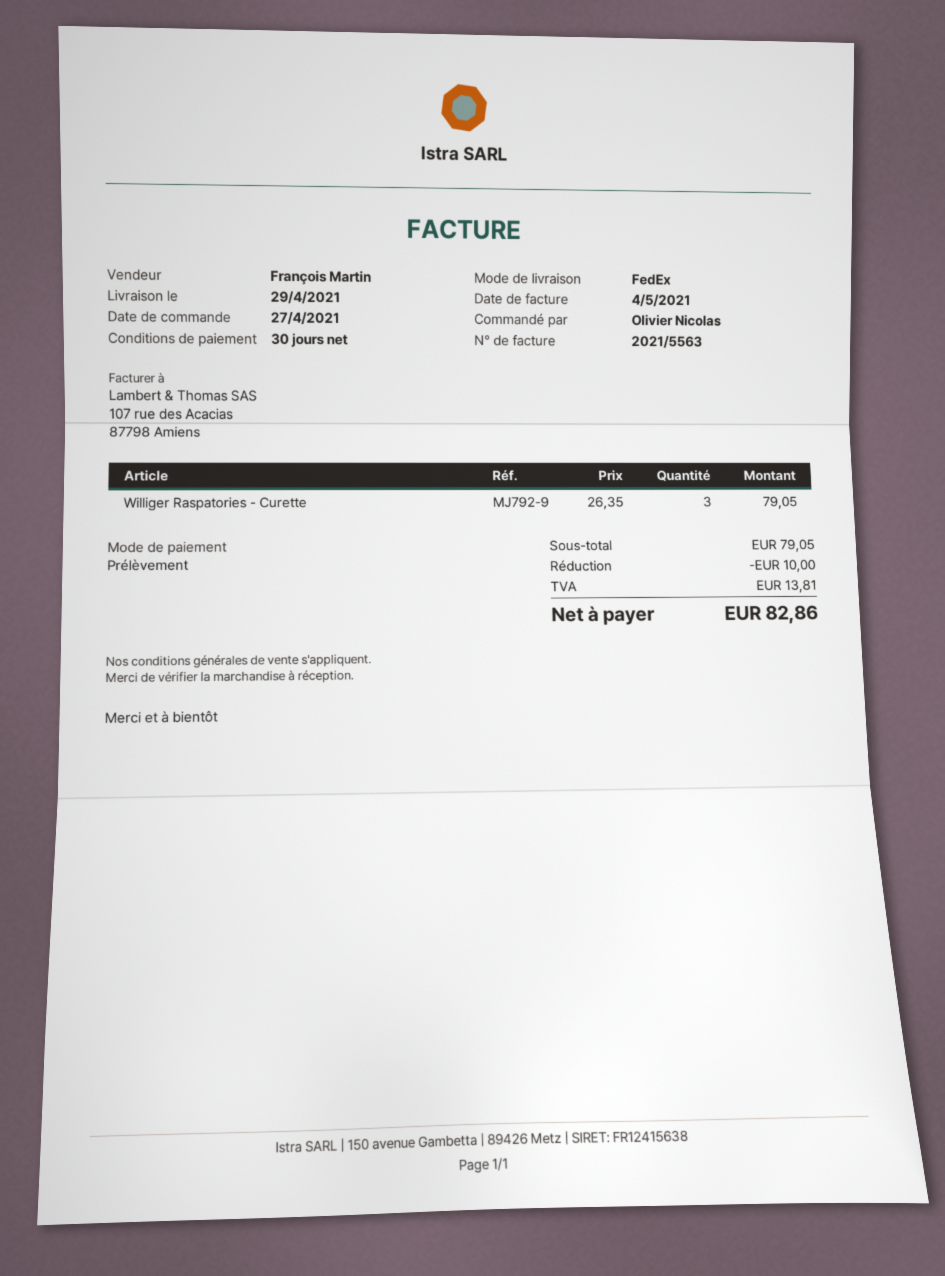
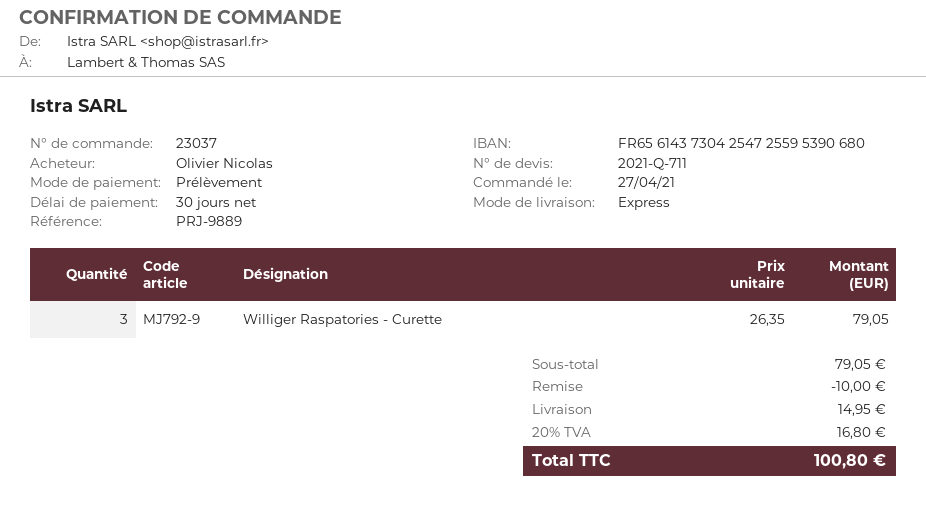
shipping method: FedEx -> express
shipping: none -> 14.95
tax: 13.81 -> 16.80
total: 82.86 -> 100.80

